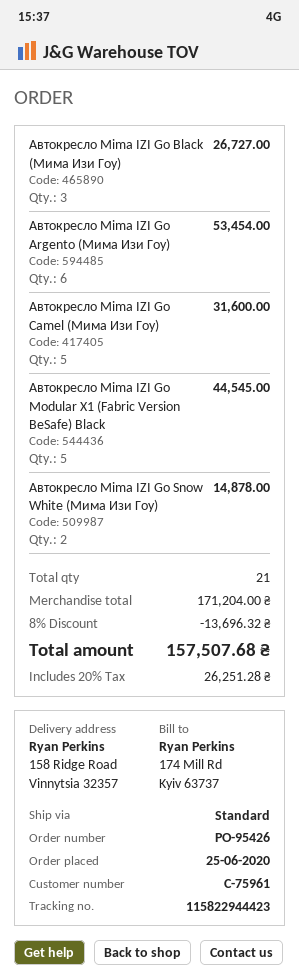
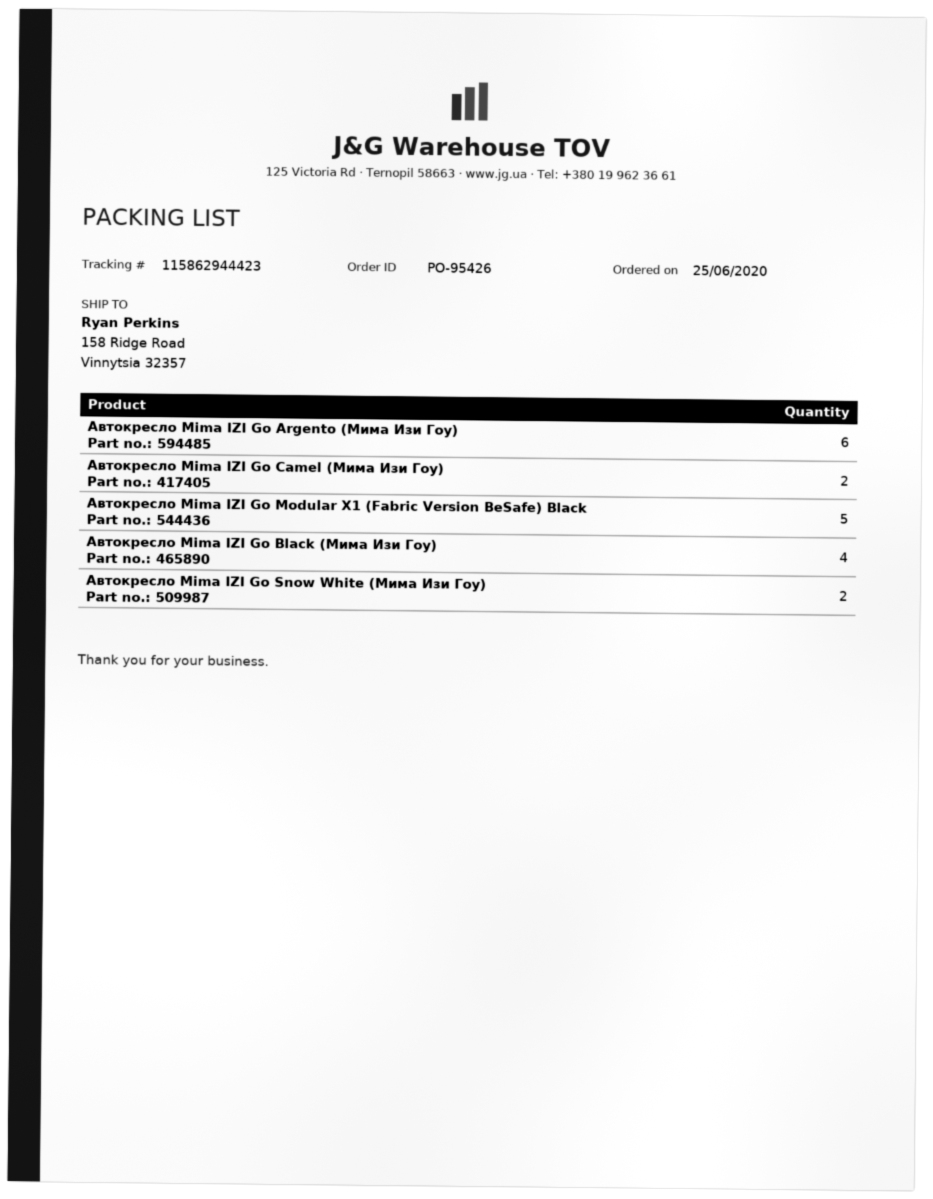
tracking number: 115822944423 -> 115862944423
Автокресло Mima IZI Go Black (Мима Изи Гоу): 3 -> 4
Автокресло Mima IZI Go Camel (Мима Изи Гоу): 5 -> 2

